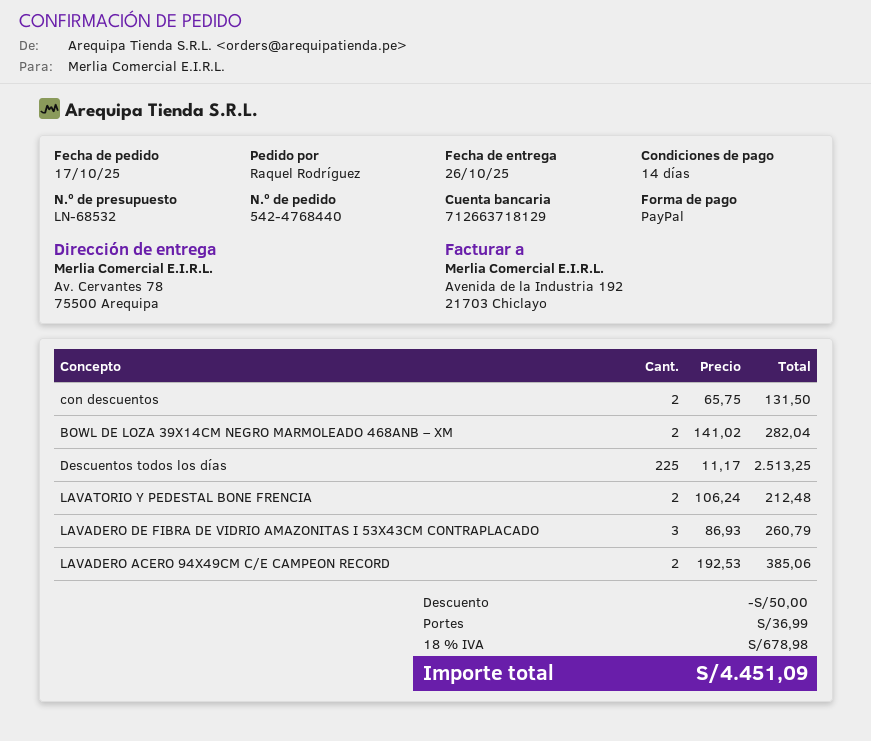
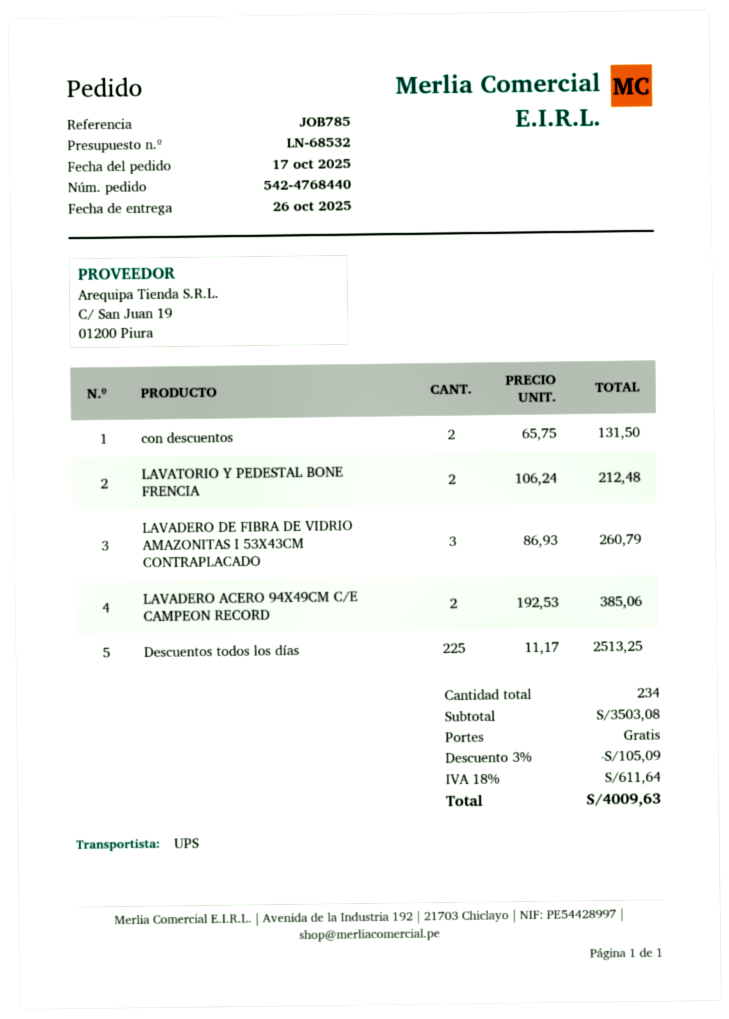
BOWL DE LOZA 39X14CM NEGRO MARMOLEADO 468ANB – XM: 2 x 141.02 = 282.04 -> none
discount: 50.00 -> 105.09
shipping: 36.99 -> 0.00
tax: 18% = 678.98 -> 18% = 611.64
total: 4451.09 -> 4009.63

